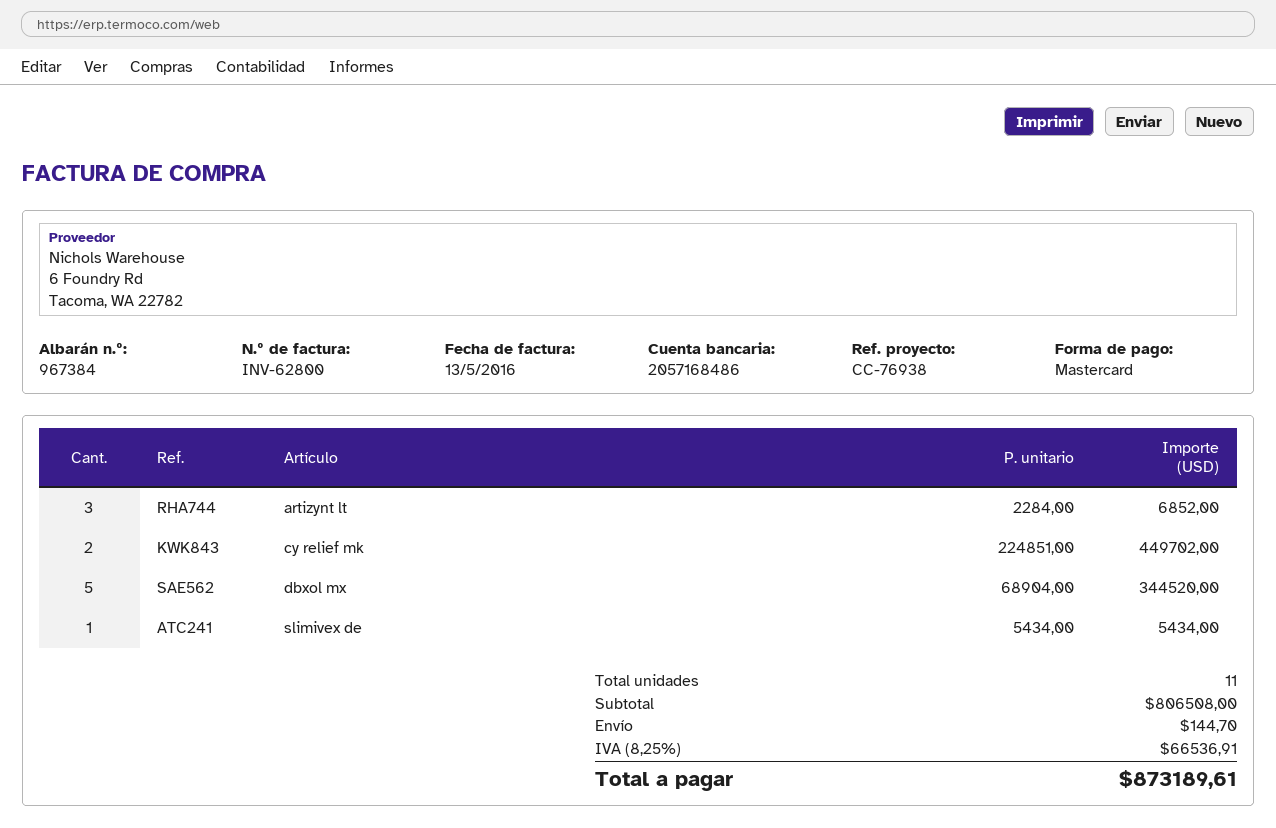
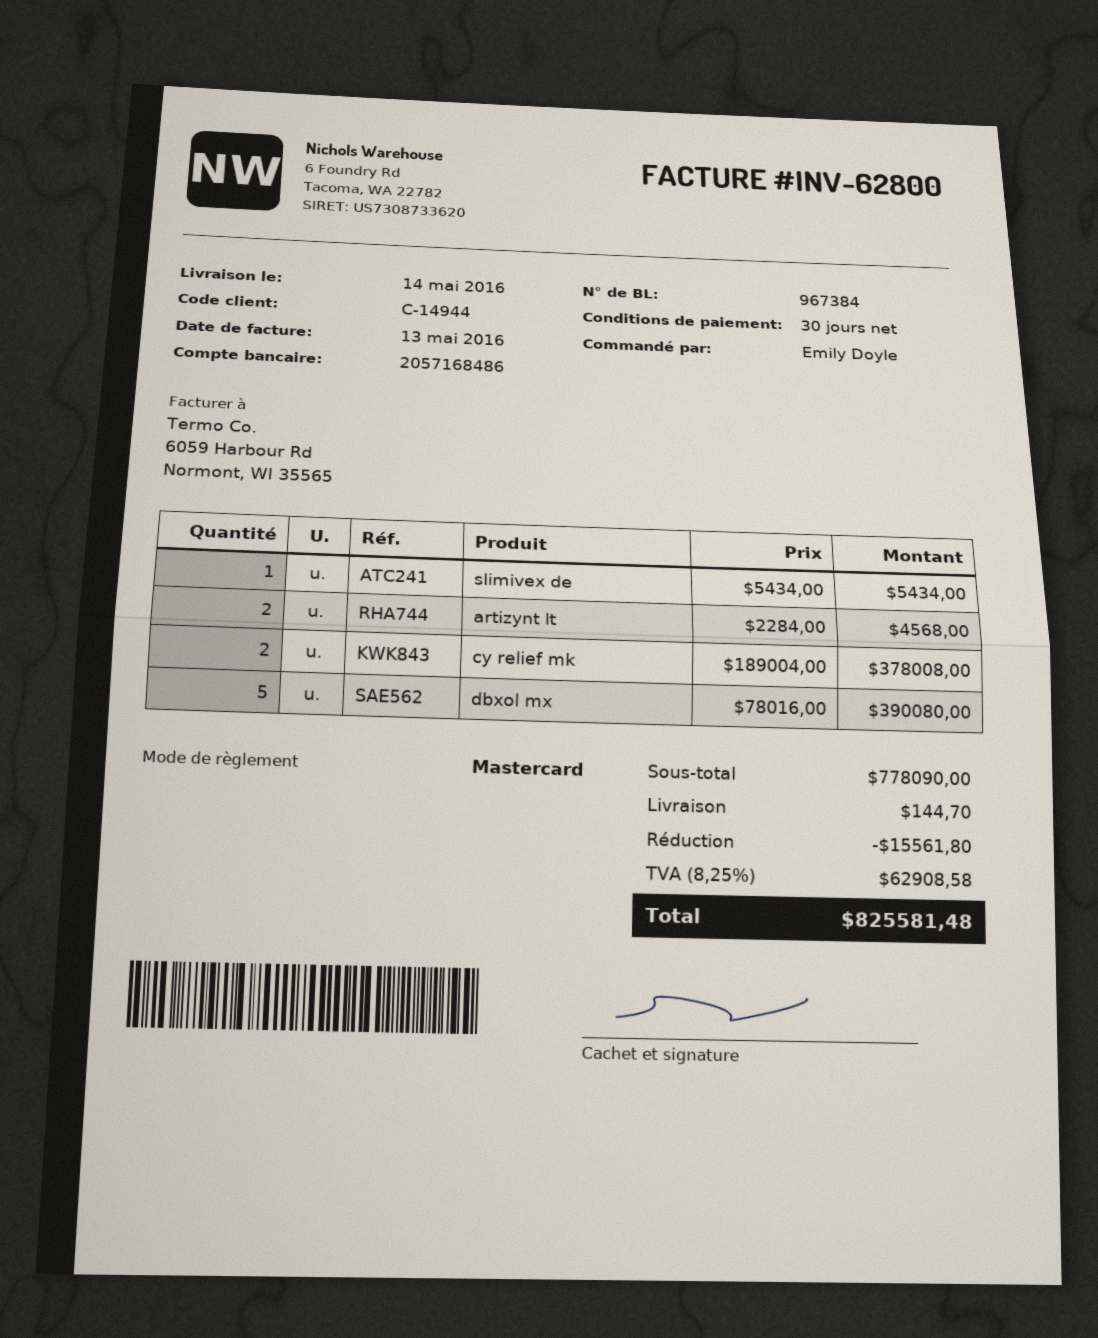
artizynt lt: 3 x 2284.00 = 6852.00 -> 2 x 2284.00 = 4568.00
cy relief mk: 2 x 224851.00 = 449702.00 -> 2 x 189004.00 = 378008.00
dbxol mx: 5 x 68904.00 = 344520.00 -> 5 x 78016.00 = 390080.00
subtotal: 806508.00 -> 778090.00
discount: none -> 15561.80
tax: 8.25% = 66536.91 -> 8.25% = 62908.58
total: 873189.61 -> 825581.48

